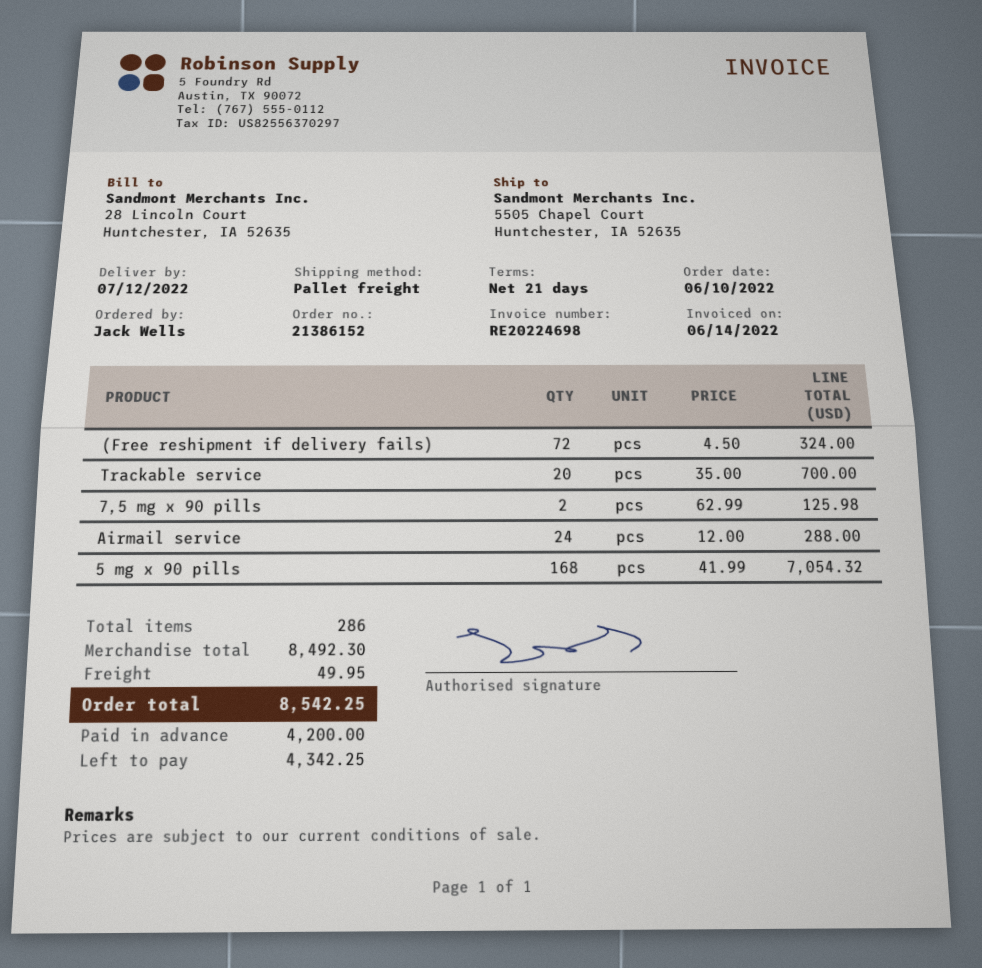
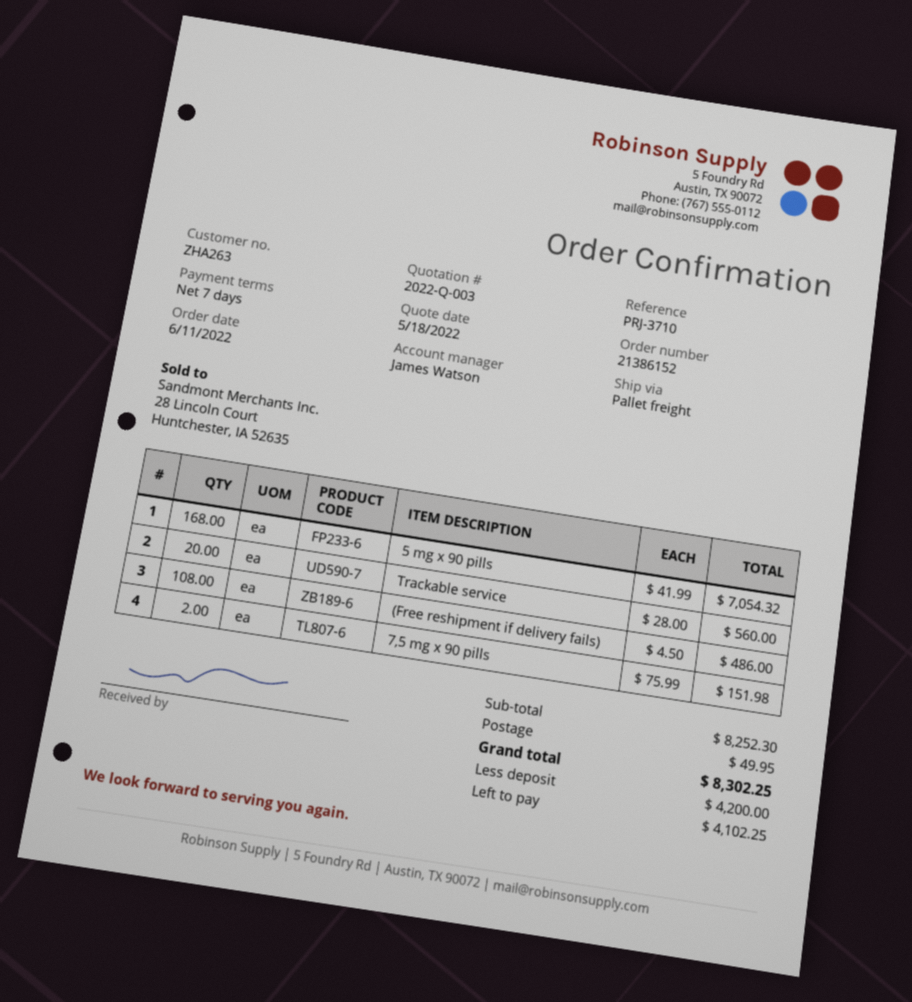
order date: 2022-06-10 -> 2022-06-11
payment terms: 21 days -> 7 days
(Free reshipment if delivery fails): 72 x 4.50 = 324.00 -> 108 x 4.50 = 486.00
Trackable service: 20 x 35.00 = 700.00 -> 20 x 28.00 = 560.00
7,5 mg x 90 pills: 2 x 62.99 = 125.98 -> 2 x 75.99 = 151.98
Airmail service: 24 x 12.00 = 288.00 -> none
subtotal: 8492.30 -> 8252.30
total: 8542.25 -> 8302.25
balance: 4342.25 -> 4102.25

